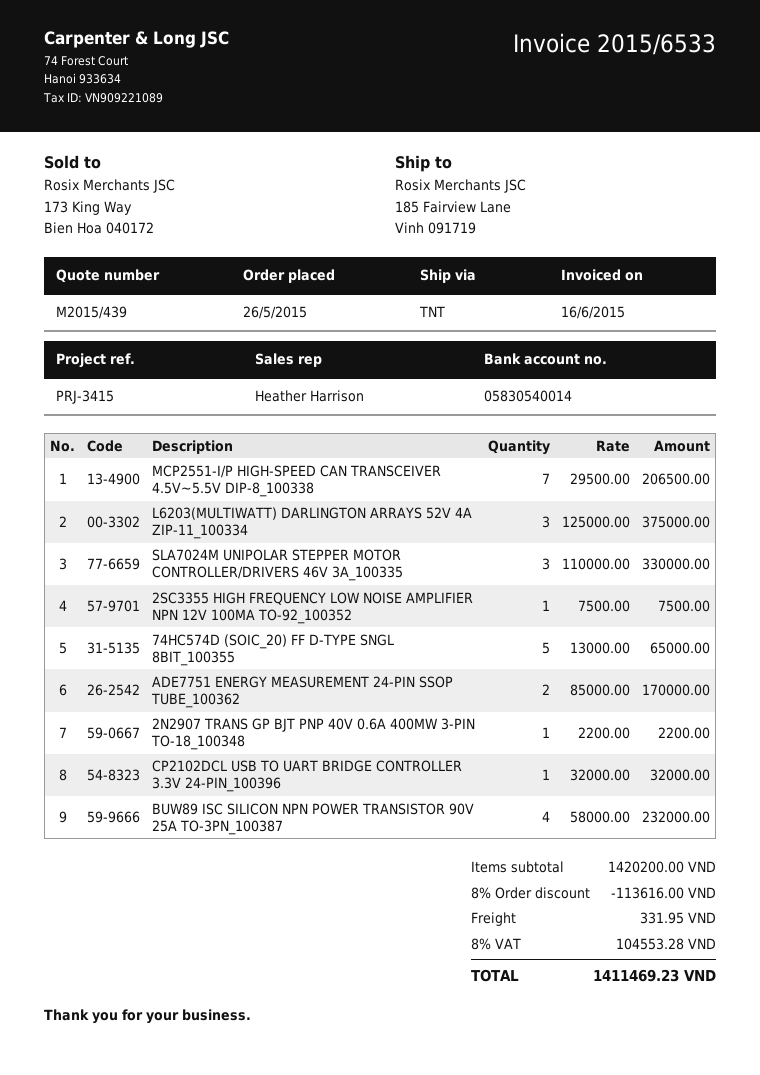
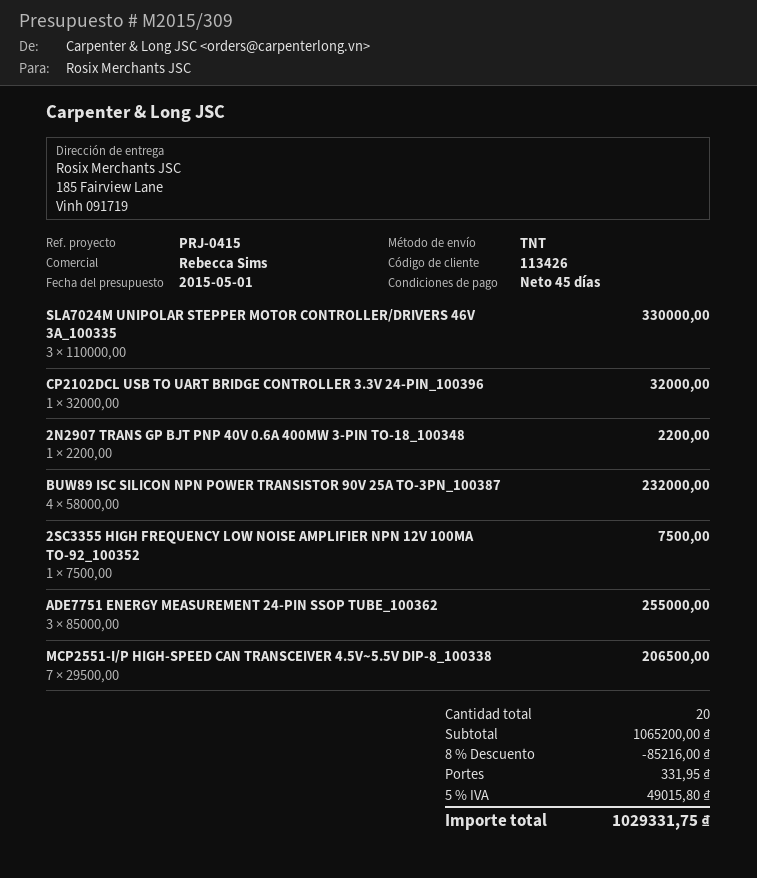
quote number: M2015/439 -> M2015/309
reference: PRJ-3415 -> PRJ-0415
sales rep: Heather Harrison -> Rebecca Sims
L6203(MULTIWATT) DARLINGTON ARRAYS 52V 4A ZIP-11_100334: 3 x 125000.00 = 375000.00 -> none
74HC574D (SOIC_20) FF D-TYPE SNGL 8BIT_100355: 5 x 13000.00 = 65000.00 -> none
ADE7751 ENERGY MEASUREMENT 24-PIN SSOP TUBE_100362: 2 x 85000.00 = 170000.00 -> 3 x 85000.00 = 255000.00
subtotal: 1420200.00 -> 1065200.00
discount: 8% = 113616.00 -> 8% = 85216.00
tax: 8% = 104553.28 -> 5% = 49015.80
total: 1411469.23 -> 1029331.75

